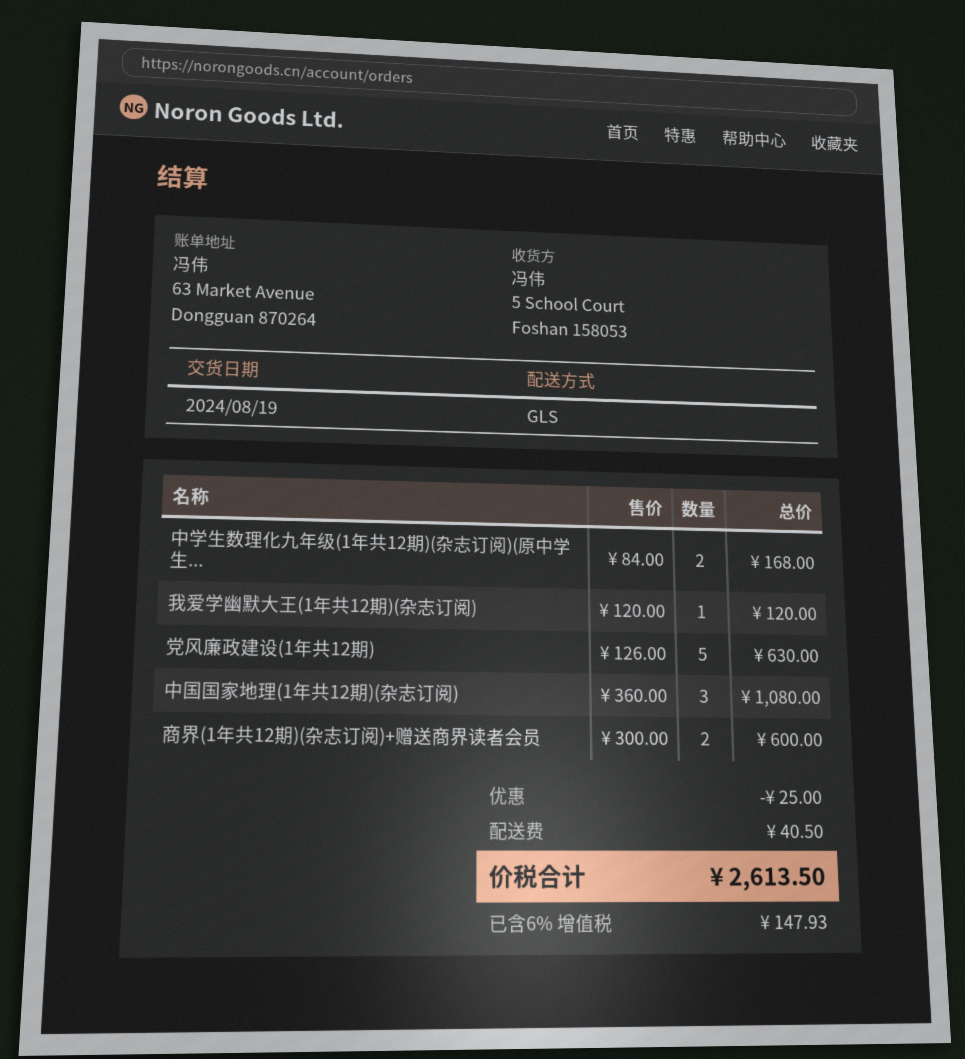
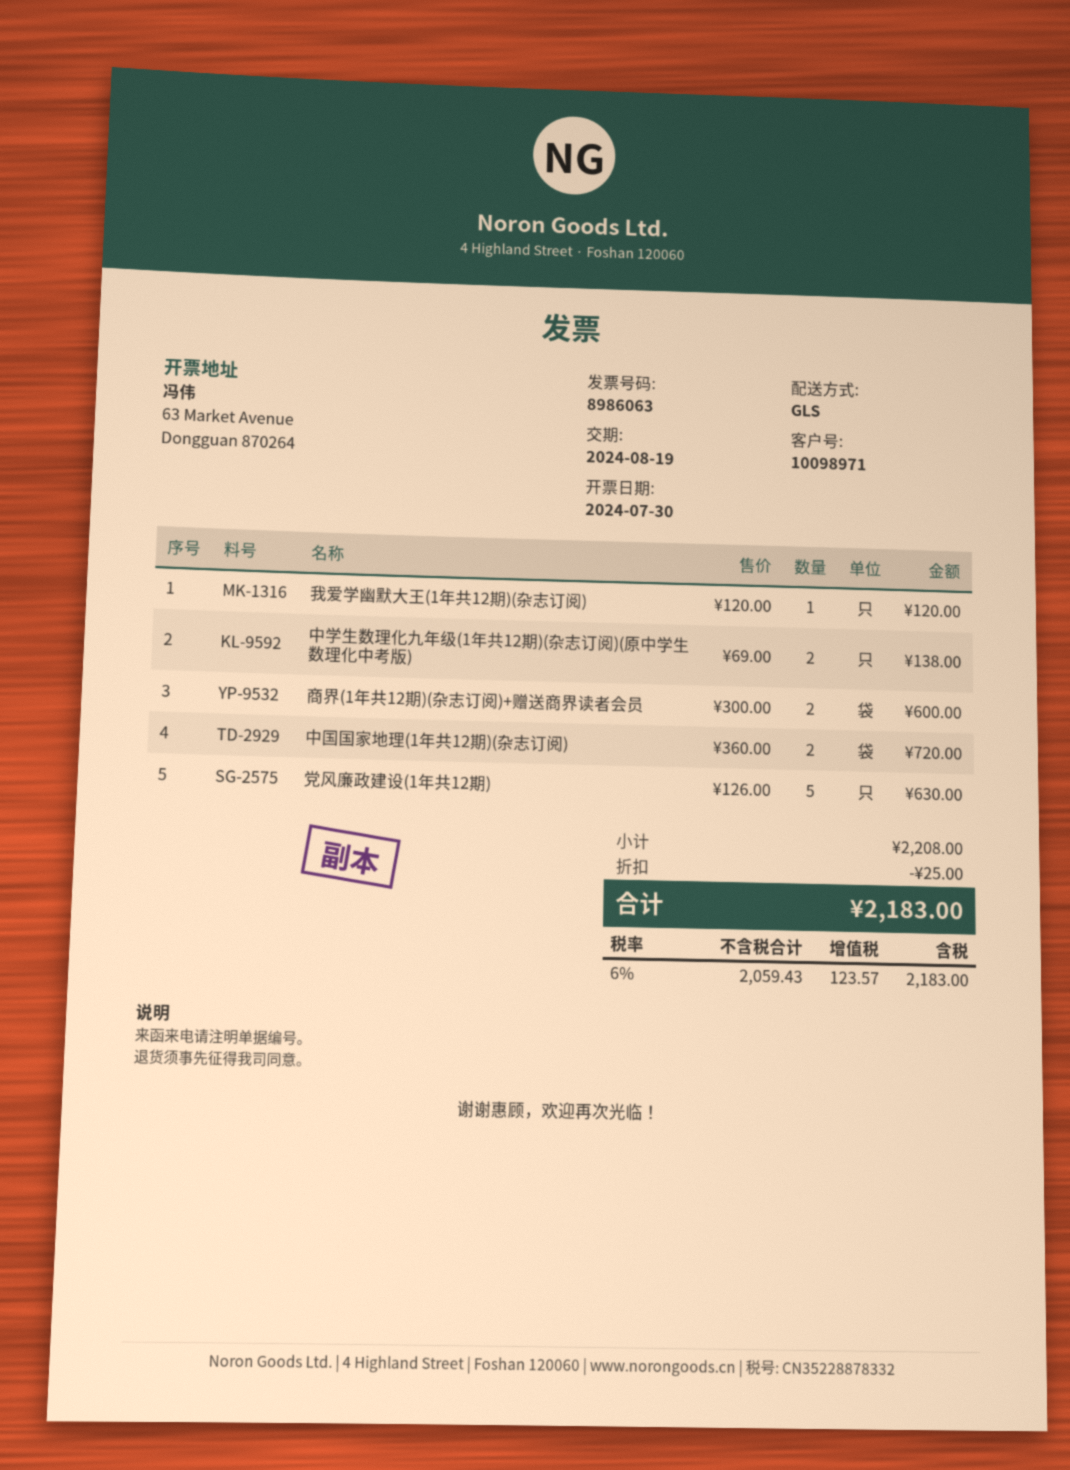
中学生数理化九年级(1年共12期)(杂志订阅)(原中学生...: 2 x 84.00 = 168.00 -> 2 x 69.00 = 138.00
中国国家地理(1年共12期)(杂志订阅): 3 x 360.00 = 1080.00 -> 2 x 360.00 = 720.00
shipping: 40.50 -> none
tax: 6% = 147.93 -> 6% = 123.57
total: 2613.50 -> 2183.00

